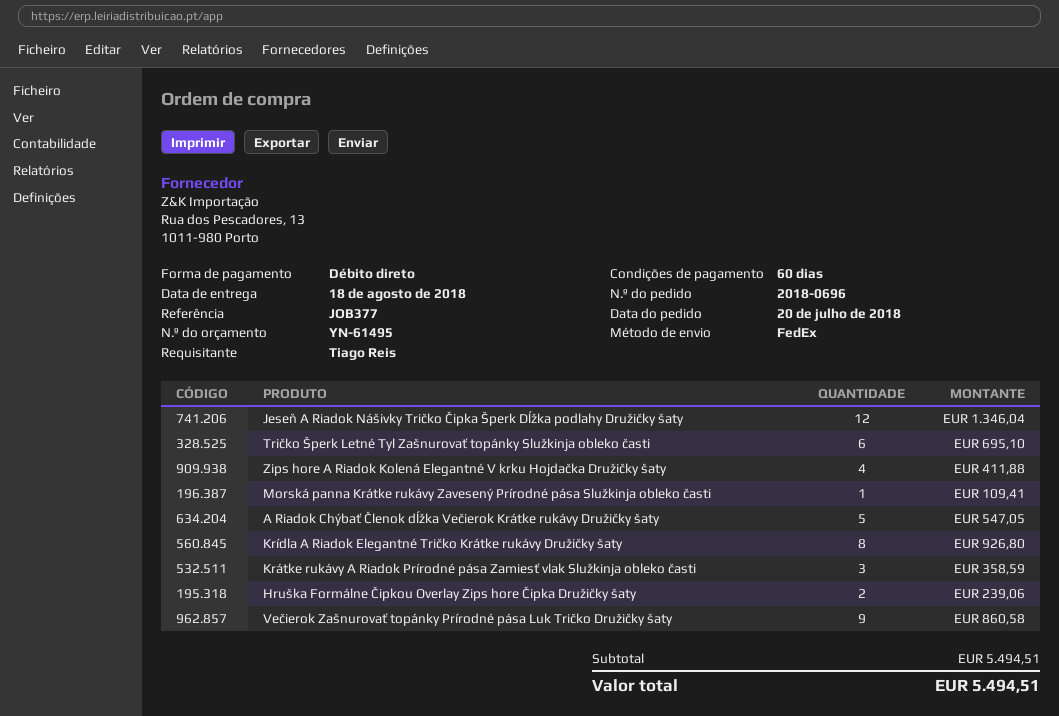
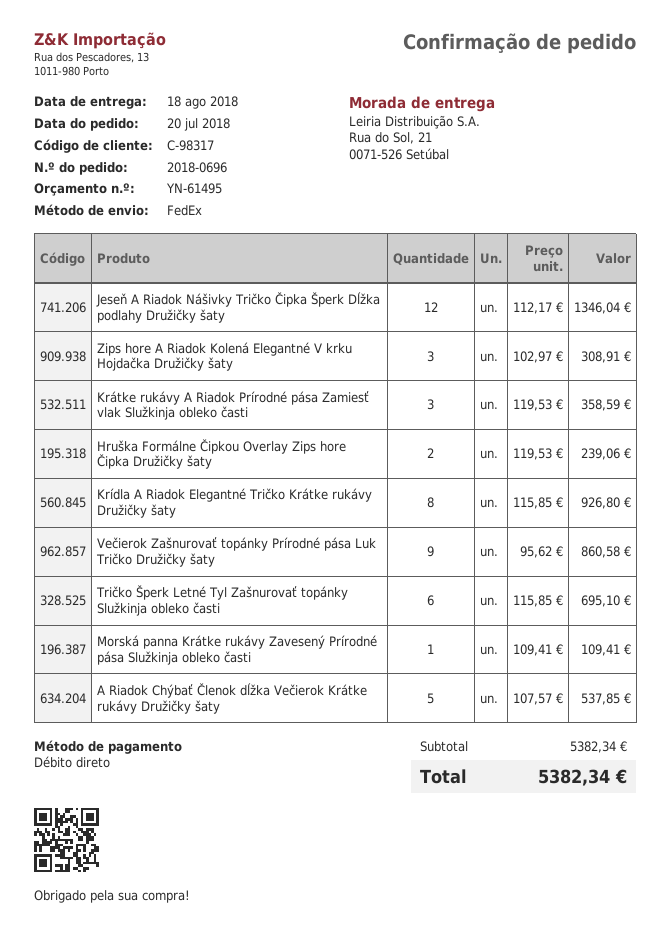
Zips hore A Riadok Kolená Elegantné V krku Hojdačka Družičky šaty: 4 for 411.88 -> 3 for 308.91
A Riadok Chýbať Členok dĺžka Večierok Krátke rukávy Družičky šaty: 5 for 547.05 -> 5 for 537.85
subtotal: 5494.51 -> 5382.34
total: 5494.51 -> 5382.34

